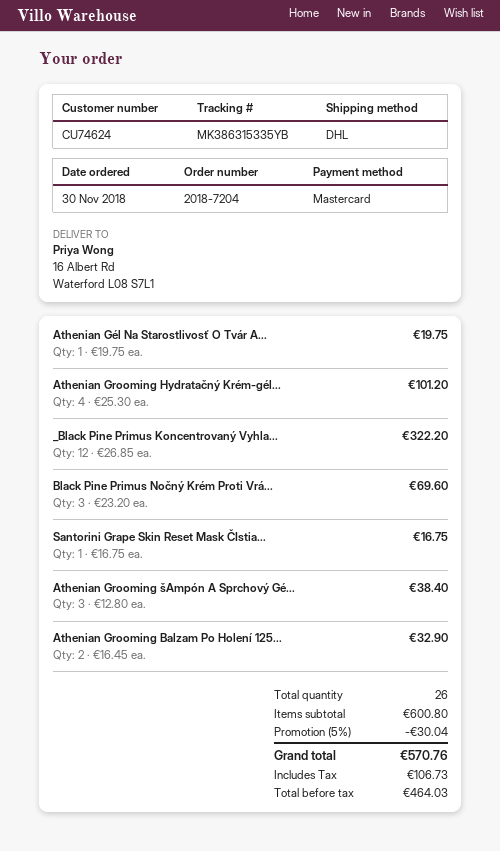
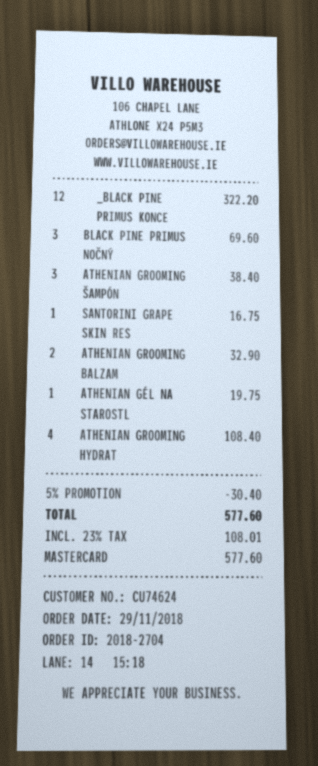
order number: 2018-7204 -> 2018-2704
order date: 2018-11-30 -> 2018-11-29
Athenian Grooming Hydratačný Krém-gél...: 4 for 101.20 -> 4 for 108.40
discount: 5% = 30.04 -> 5% = 30.40
tax: 106.73 -> 108.01
total: 570.76 -> 577.60

